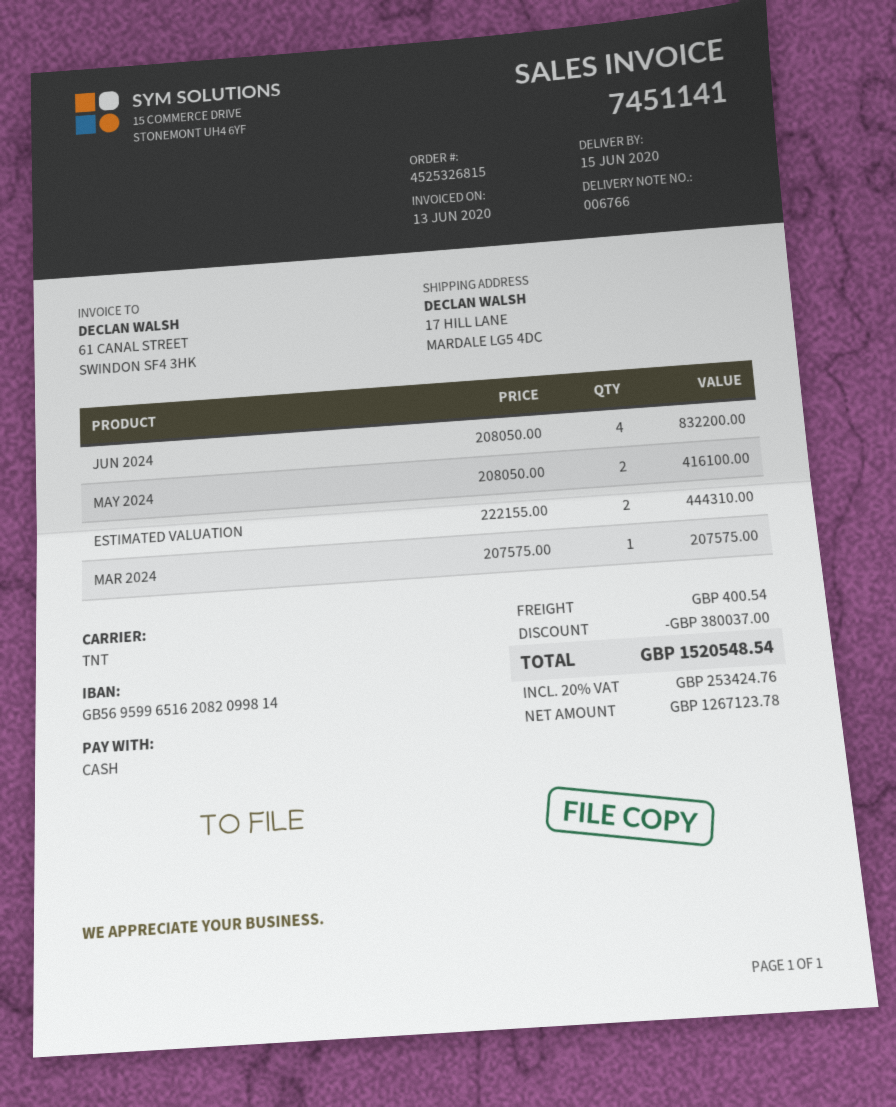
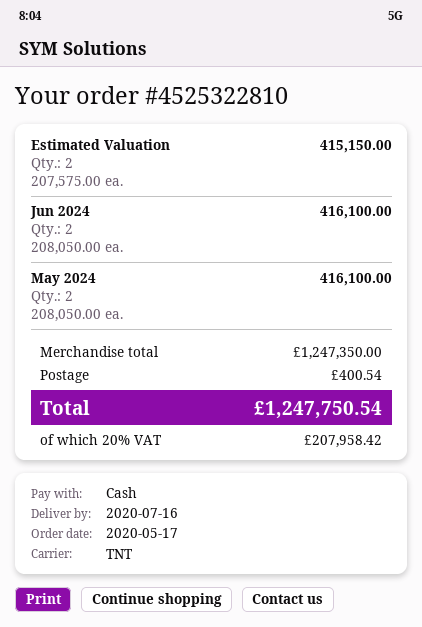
order number: 4525326815 -> 4525322810
delivery date: 2020-06-15 -> 2020-07-16
JUN 2024: 4 x 208050.00 = 832200.00 -> 2 x 208050.00 = 416100.00
ESTIMATED VALUATION: 2 x 222155.00 = 444310.00 -> 2 x 207575.00 = 415150.00
MAR 2024: 1 x 207575.00 = 207575.00 -> none
discount: 380037.00 -> none
tax: 20% = 253424.76 -> 20% = 207958.42
total: 1520548.54 -> 1247750.54

